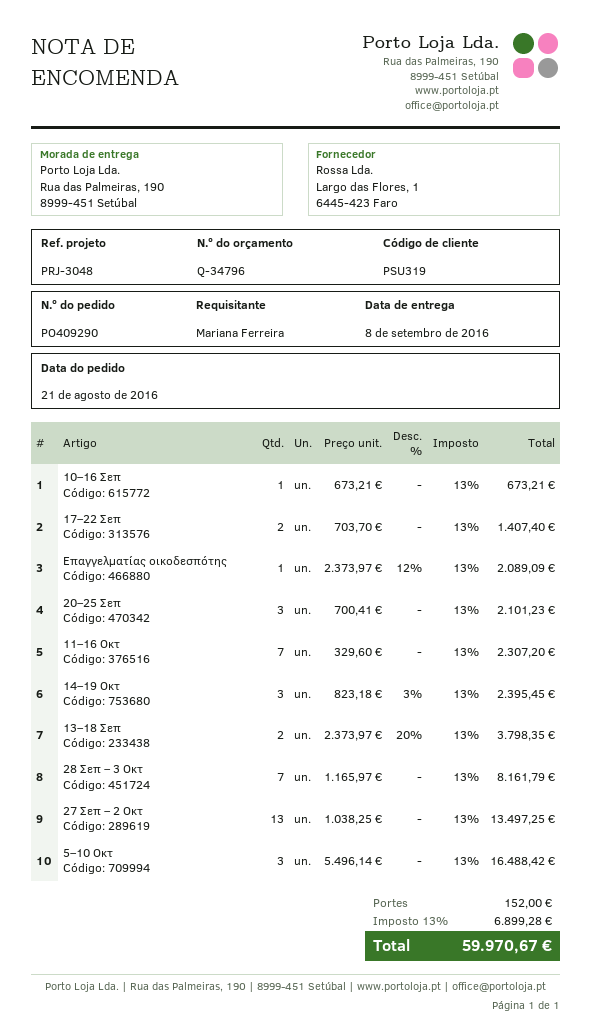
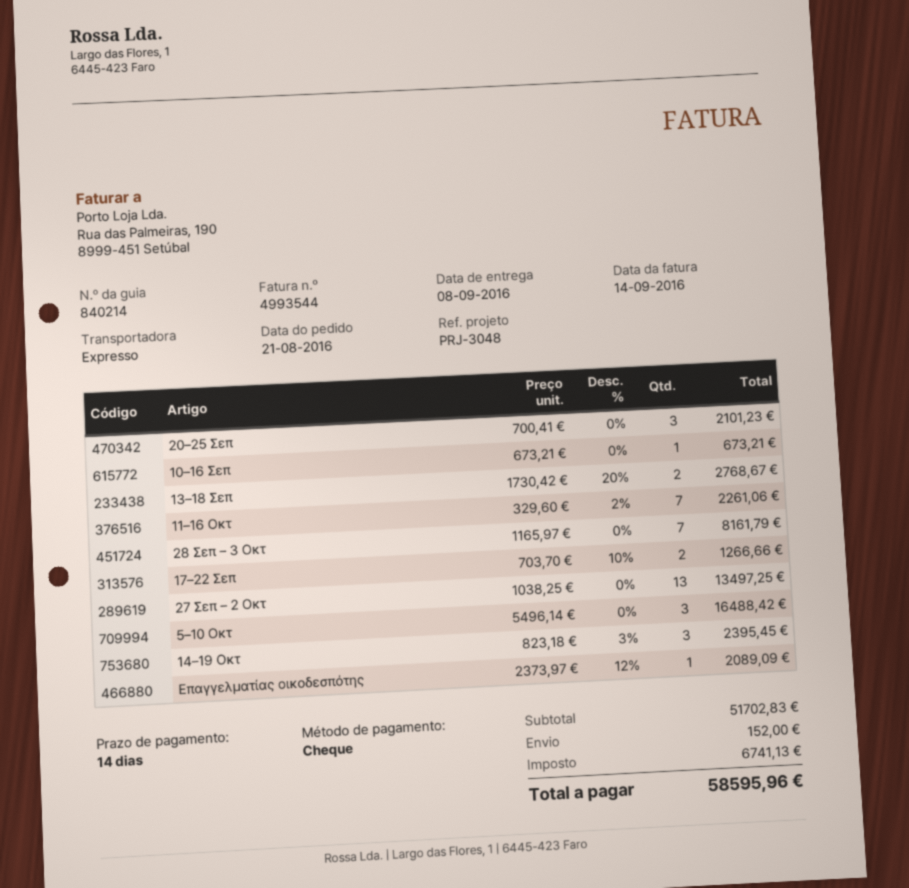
17–22 Σεπ: 2 x 703.70 = 1407.40 -> 2 x 703.70 - 10% = 1266.66
11–16 Οκτ: 7 x 329.60 = 2307.20 -> 7 x 329.60 - 2% = 2261.06
13–18 Σεπ: 2 x 2373.97 - 20% = 3798.35 -> 2 x 1730.42 - 20% = 2768.67
tax: 6899.28 -> 6741.13
total: 59970.67 -> 58595.96

